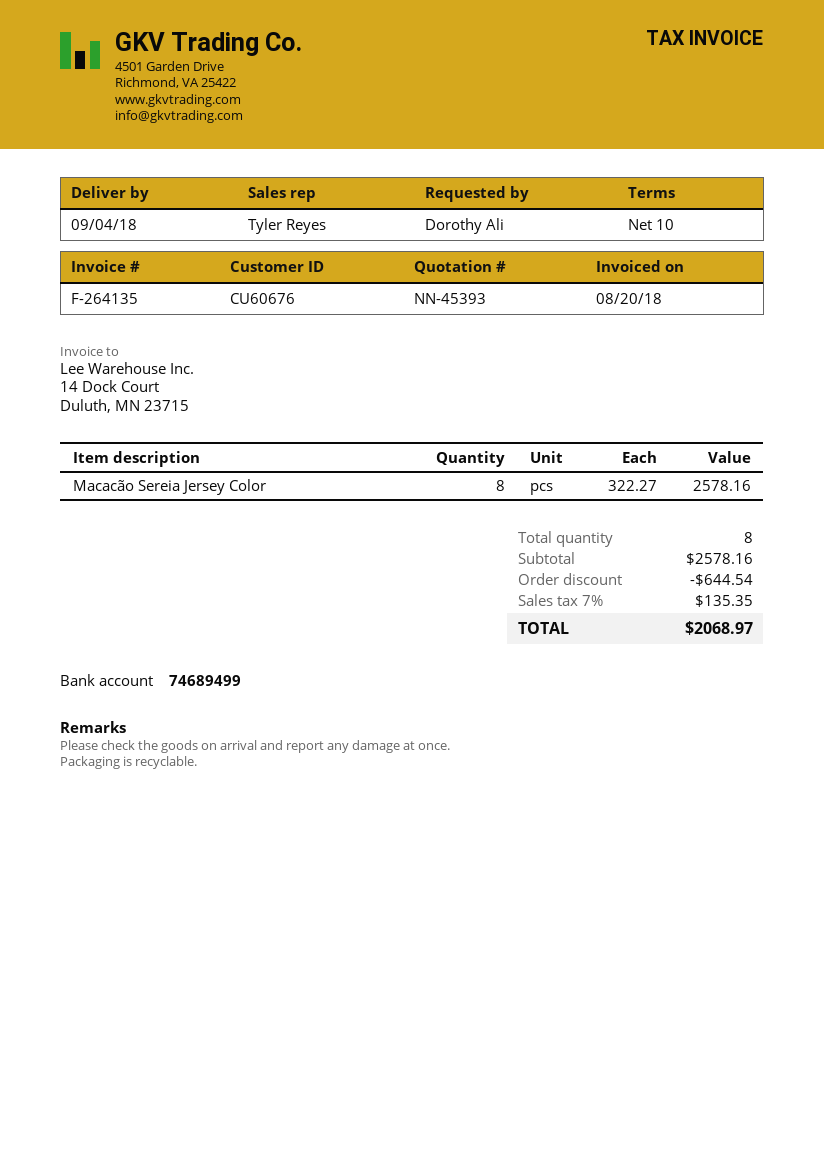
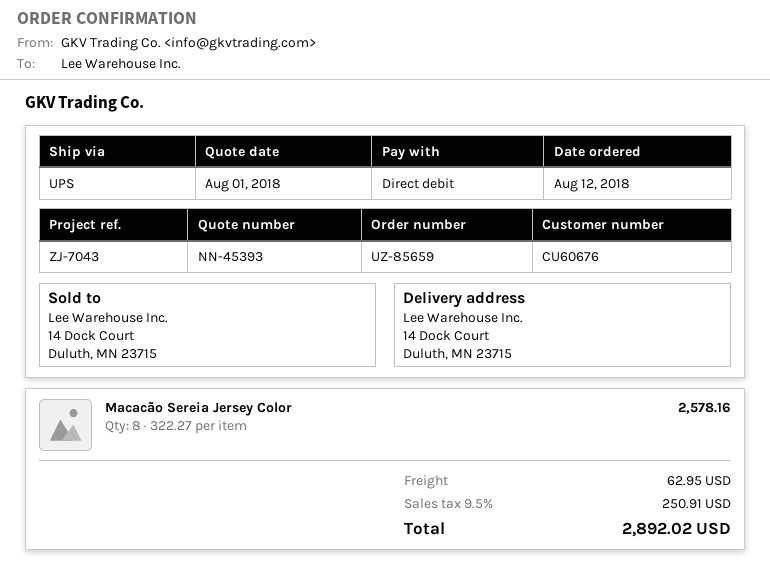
discount: 644.54 -> none
shipping: none -> 62.95
tax: 7% = 135.35 -> 9.5% = 250.91
total: 2068.97 -> 2892.02

